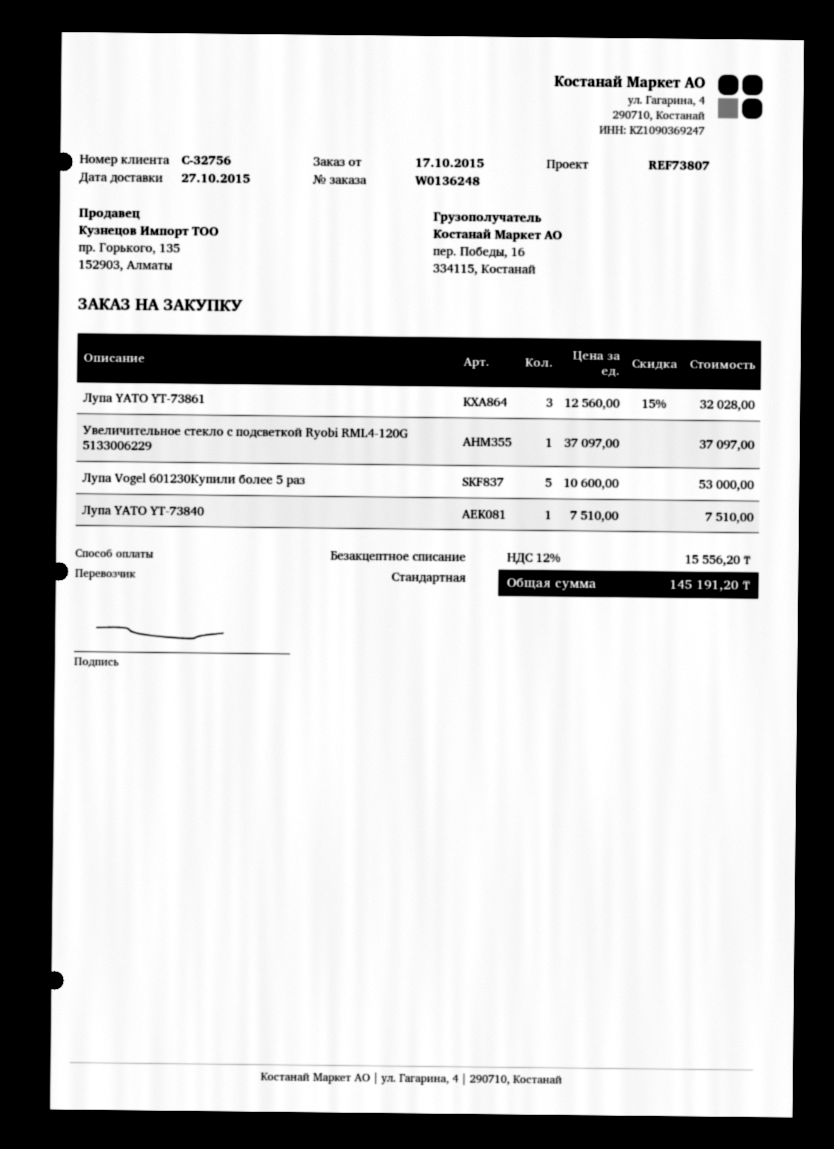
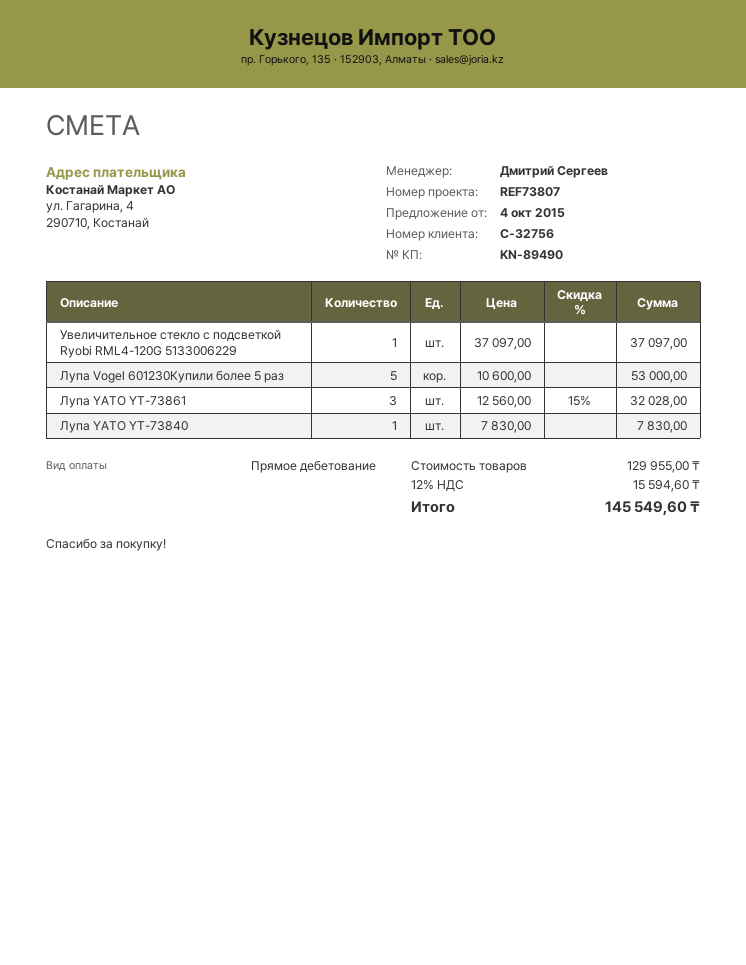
Лупа YATO YT-73840: 1 x 7510.00 = 7510.00 -> 1 x 7830.00 = 7830.00
tax: 12% = 15556.20 -> 12% = 15594.60
total: 145191.20 -> 145549.60

